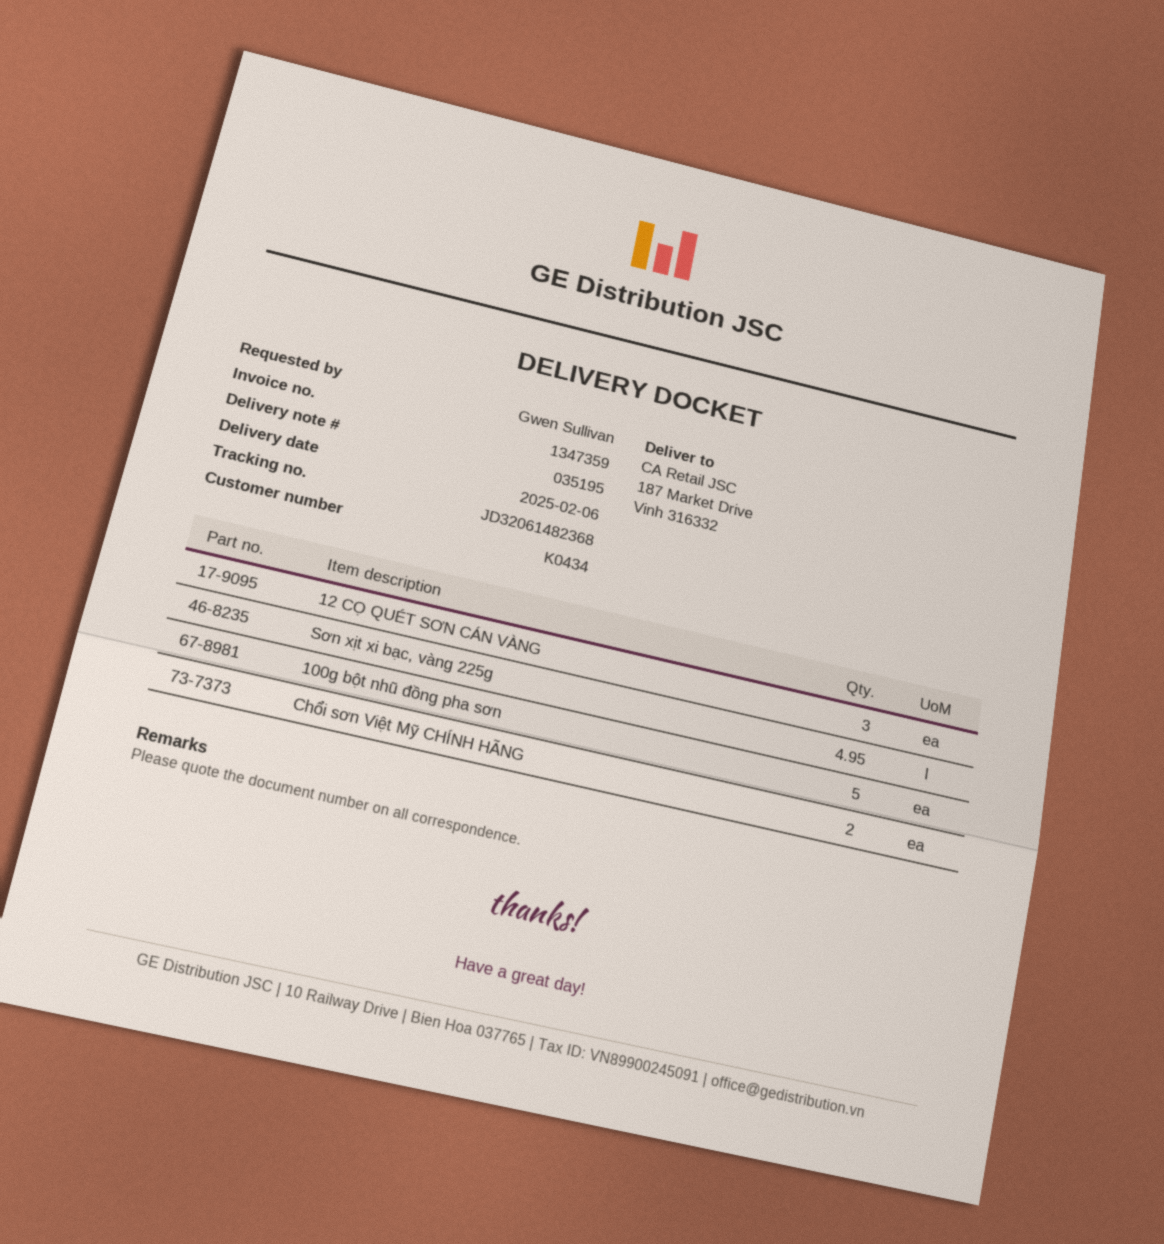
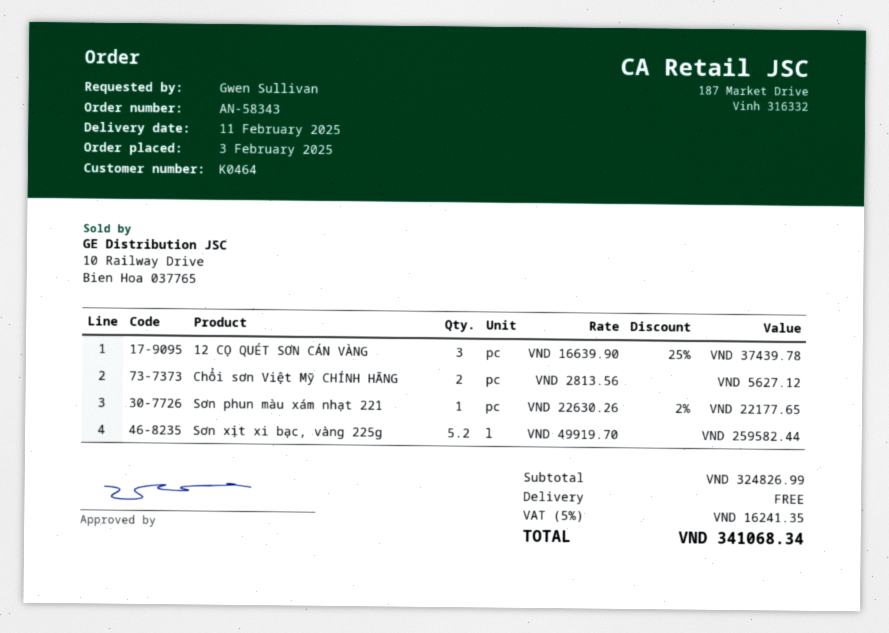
delivery date: 2025-02-06 -> 2025-02-11
customer number: K0434 -> K0464
Sơn xịt xi bạc, vàng 225g: 4.95 -> 5.2
100g bột nhũ đồng pha sơn: 5 -> none
Sơn phun màu xám nhạt 221: none -> 1

